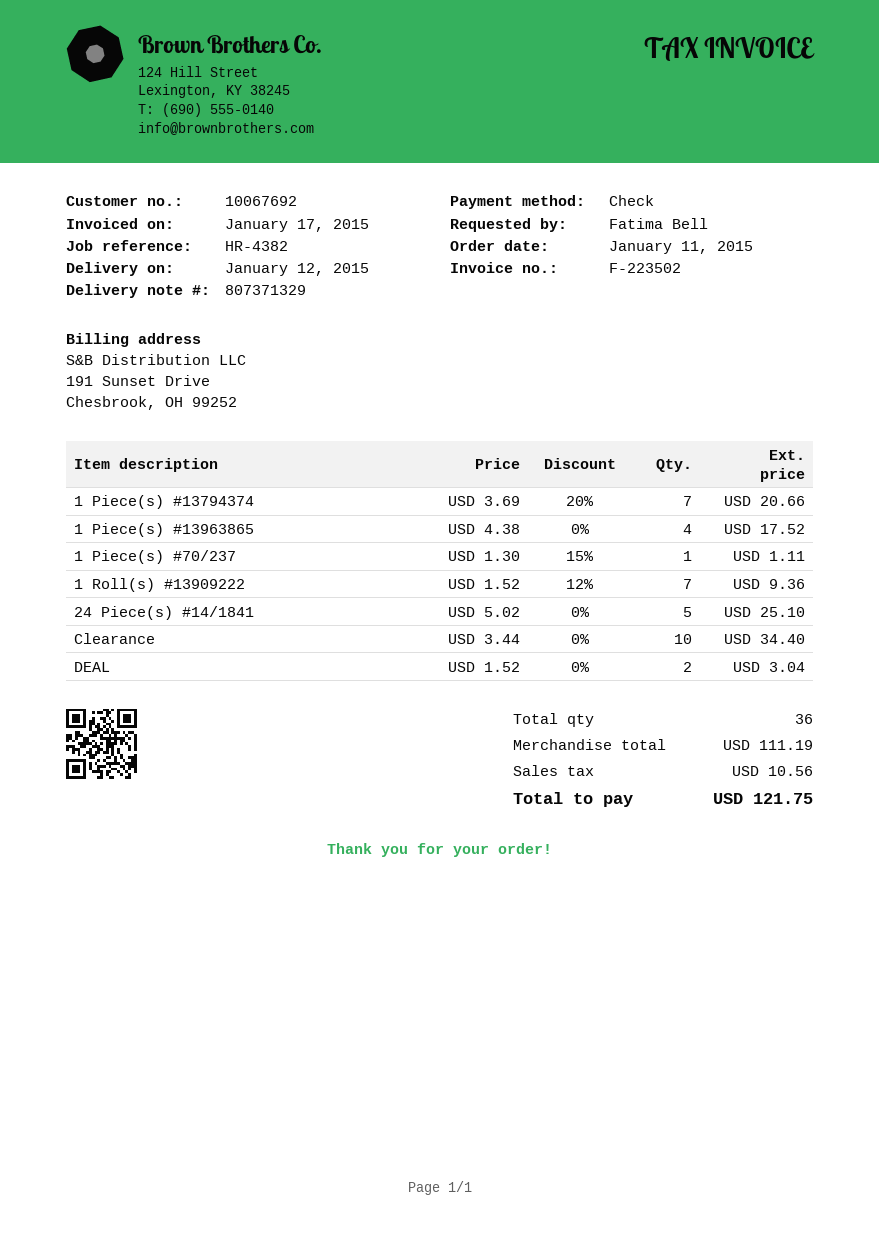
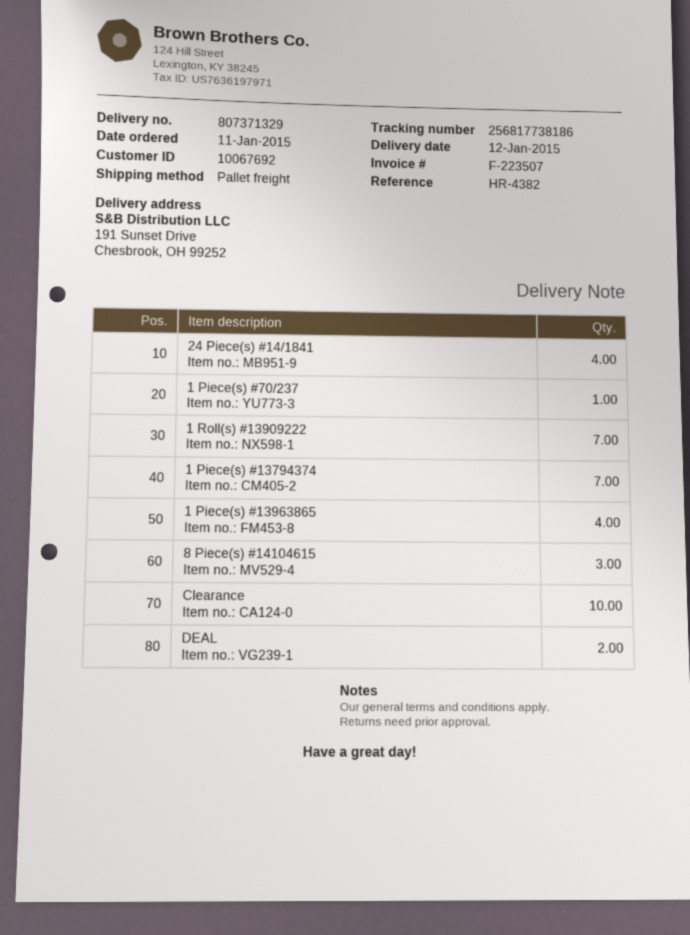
invoice number: F-223502 -> F-223507
24 Piece(s) #14/1841: 5 -> 4
8 Piece(s) #14104615: none -> 3

